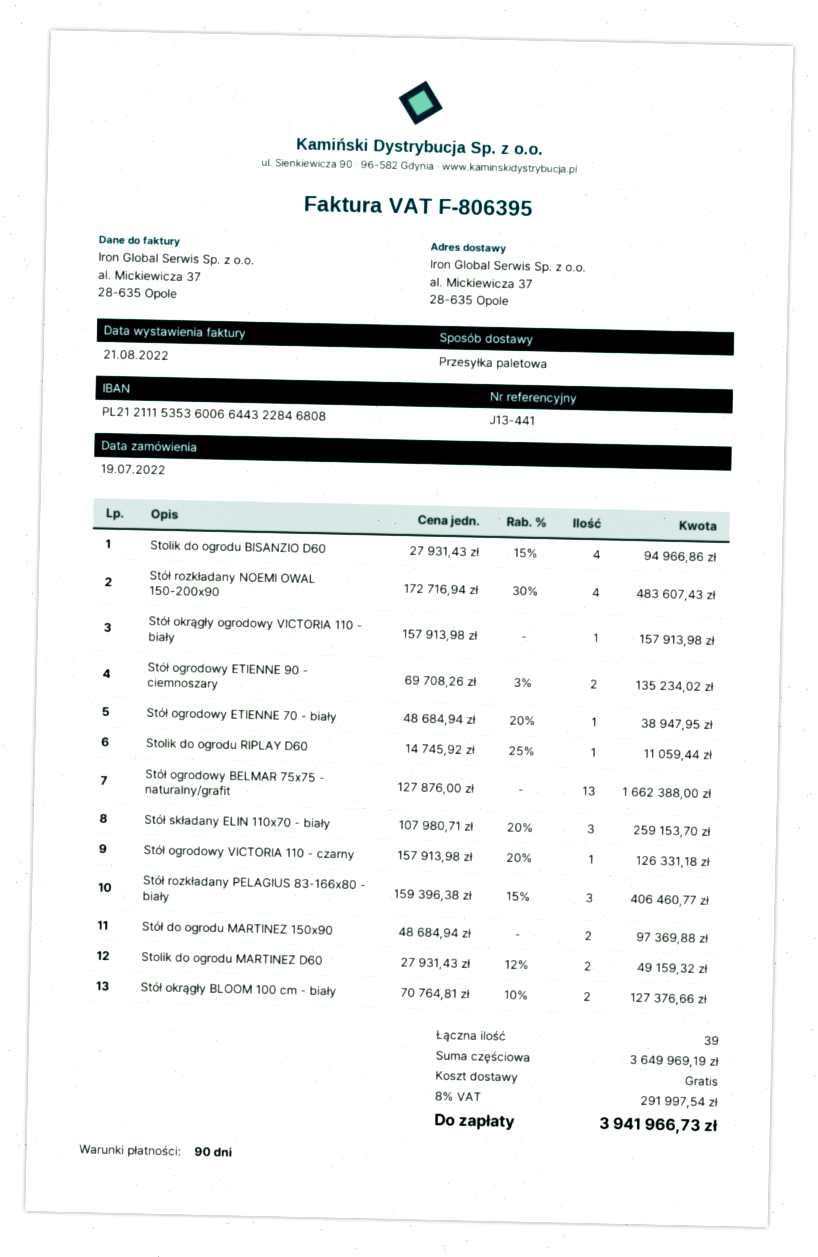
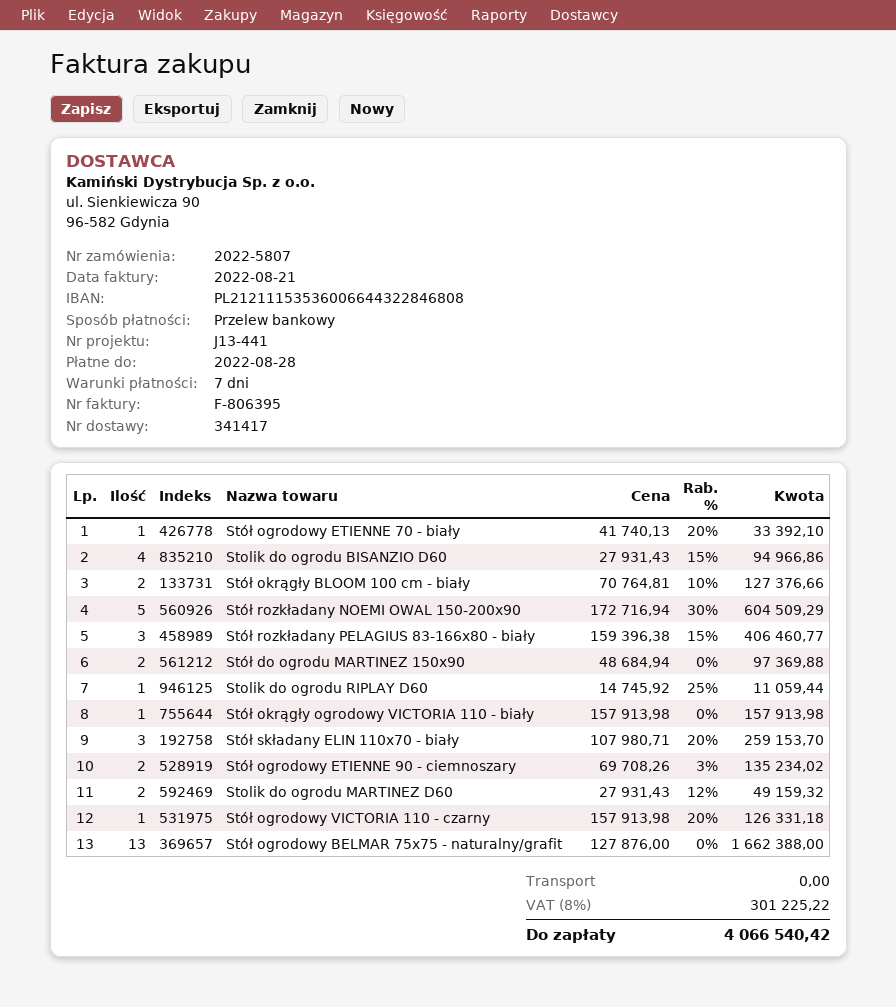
payment terms: 90 days -> 7 days
Stół rozkładany NOEMI OWAL 150-200x90: 4 x 172716.94 - 30% = 483607.43 -> 5 x 172716.94 - 30% = 604509.29
Stół ogrodowy ETIENNE 70 - biały: 1 x 48684.94 - 20% = 38947.95 -> 1 x 41740.13 - 20% = 33392.10
tax: 8% = 291997.54 -> 8% = 301225.22
total: 3941966.73 -> 4066540.42

